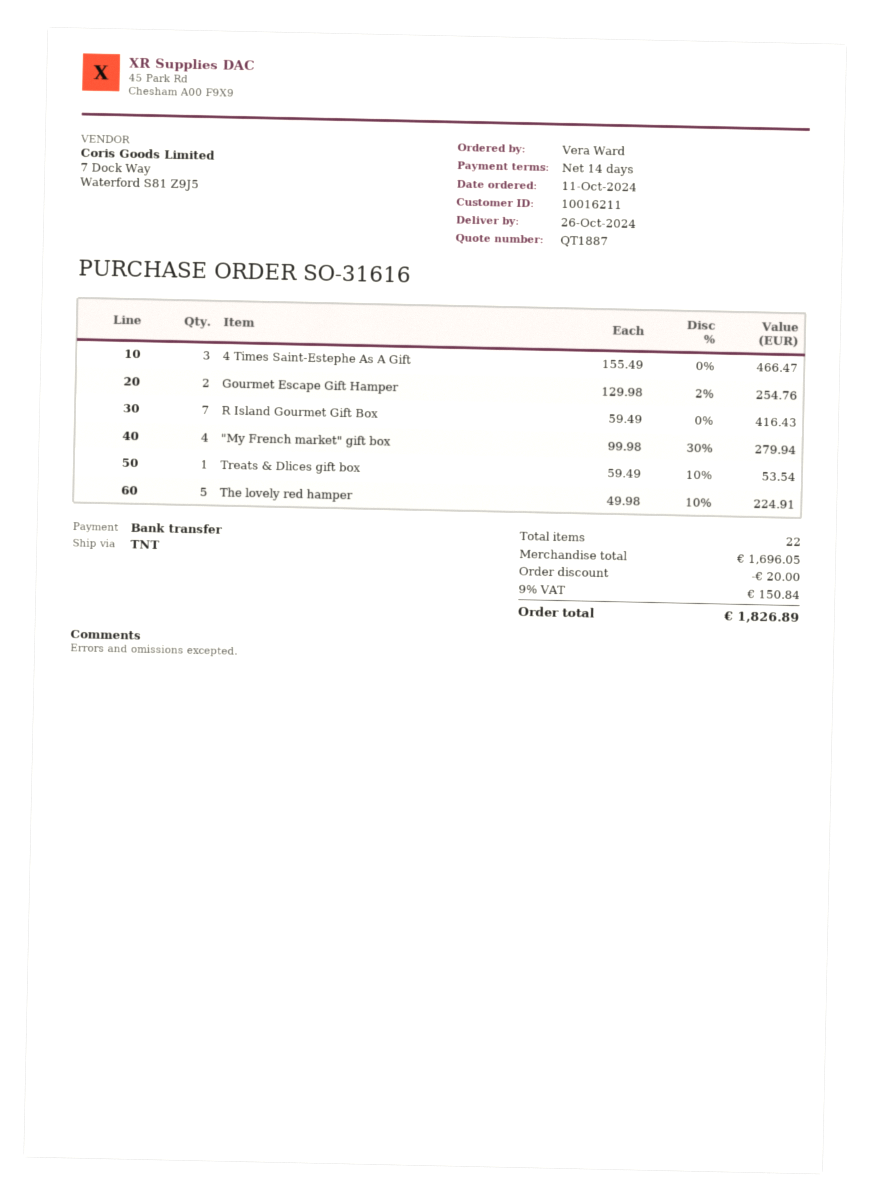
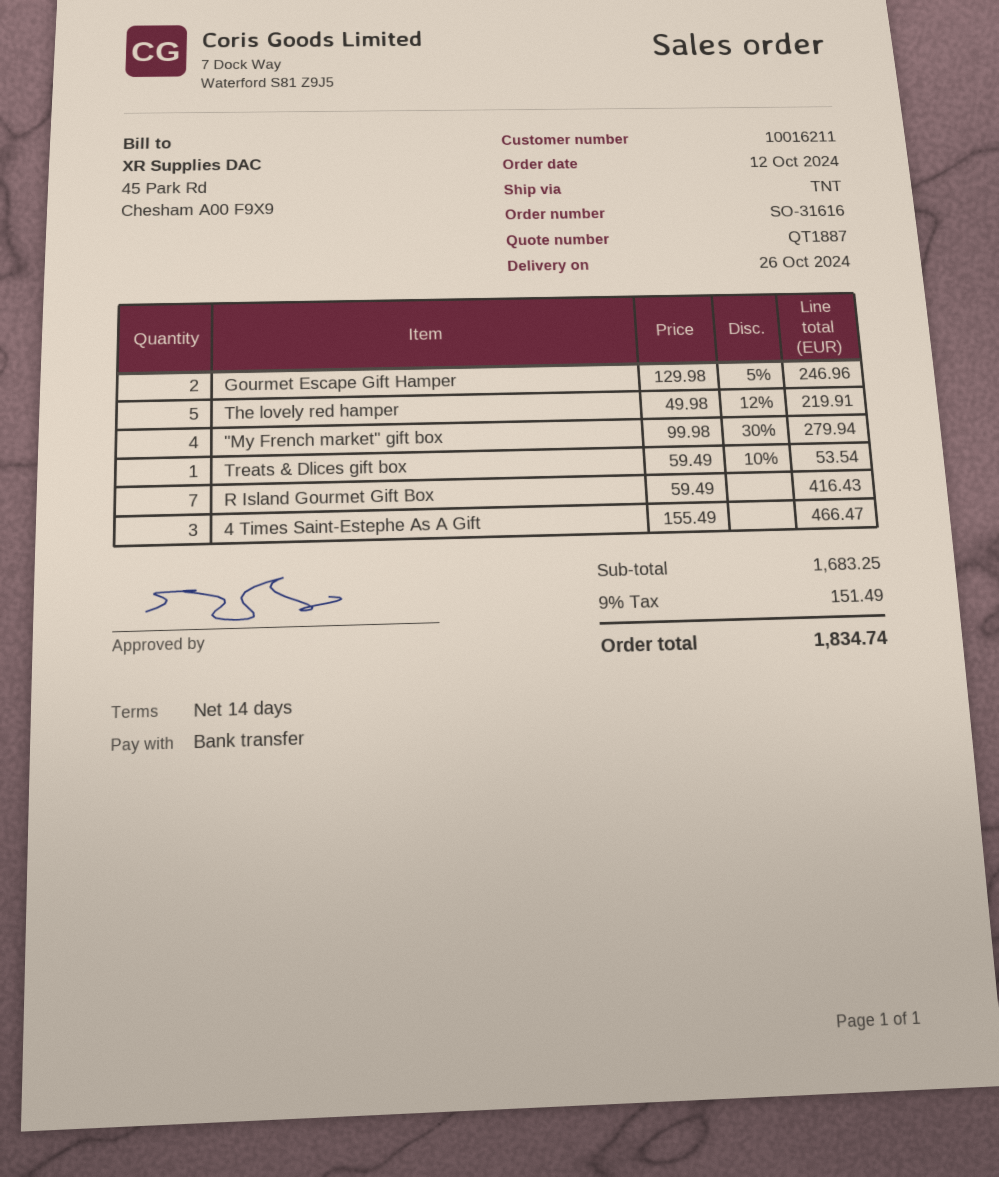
order date: 2024-10-11 -> 2024-10-12
Gourmet Escape Gift Hamper: 2 x 129.98 - 2% = 254.76 -> 2 x 129.98 - 5% = 246.96
The lovely red hamper: 5 x 49.98 - 10% = 224.91 -> 5 x 49.98 - 12% = 219.91
subtotal: 1696.05 -> 1683.25
discount: 20.00 -> none
tax: 9% = 150.84 -> 9% = 151.49
total: 1826.89 -> 1834.74

